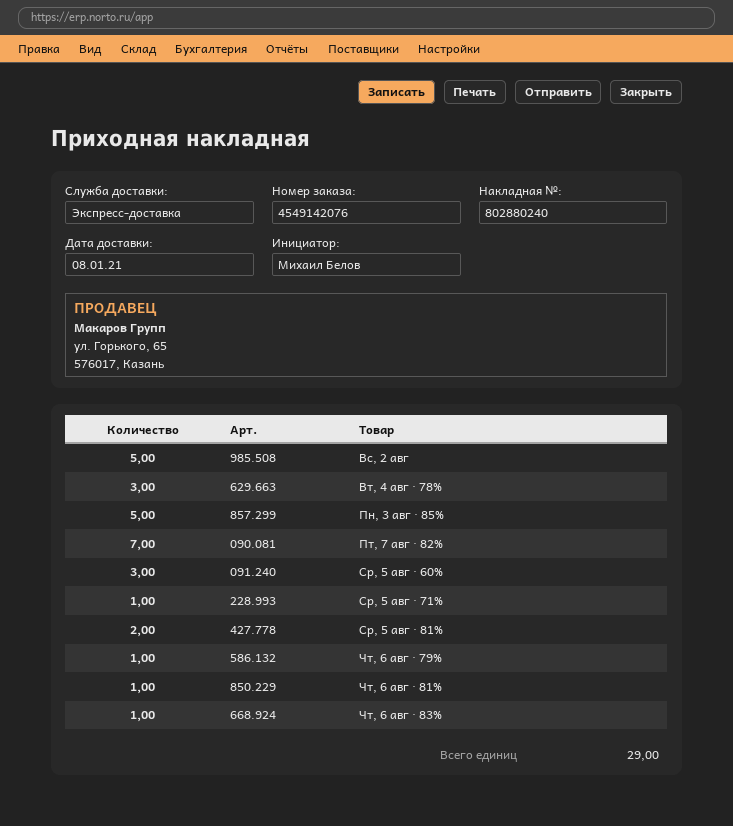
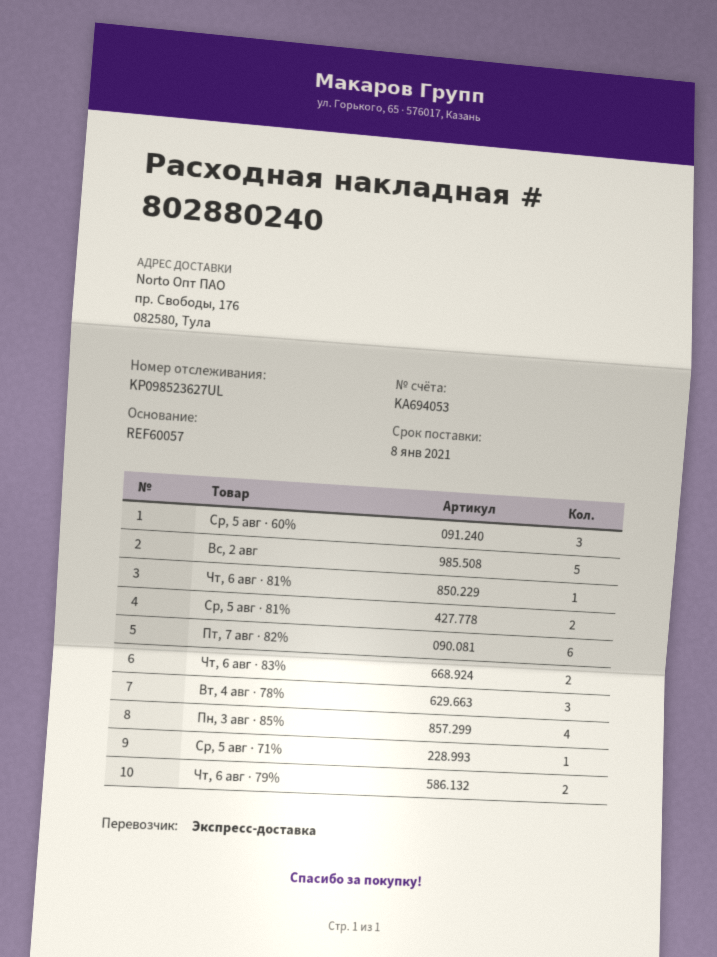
Пн, 3 авг · 85%: 5 -> 4
Пт, 7 авг · 82%: 7 -> 6
Чт, 6 авг · 79%: 1 -> 2
Чт, 6 авг · 83%: 1 -> 2

